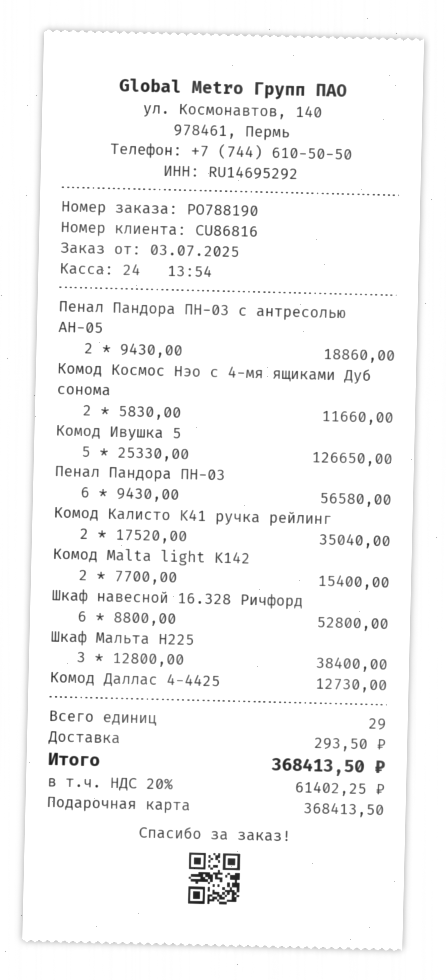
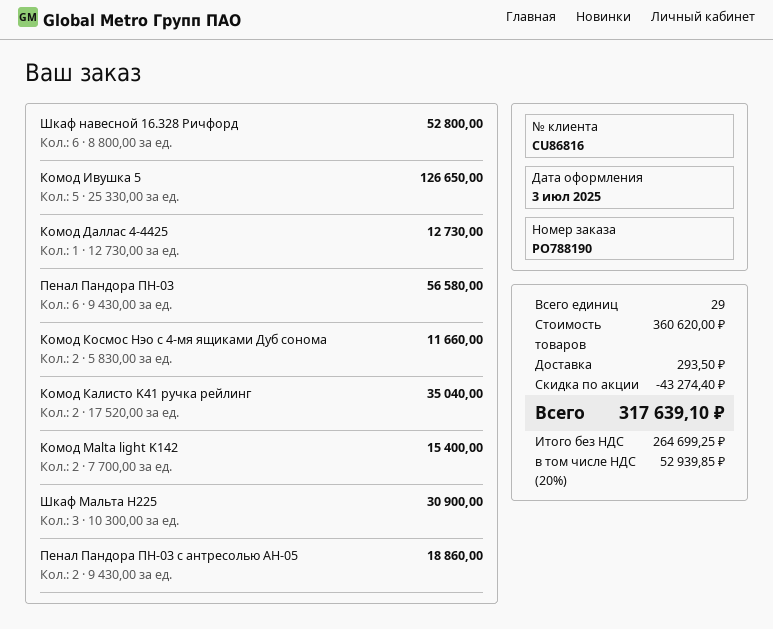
Шкаф Мальта H225: 3 x 12800.00 = 38400.00 -> 3 x 10300.00 = 30900.00
discount: none -> 43274.40
tax: 20% = 61402.25 -> 20% = 52939.85
total: 368413.50 -> 317639.10

